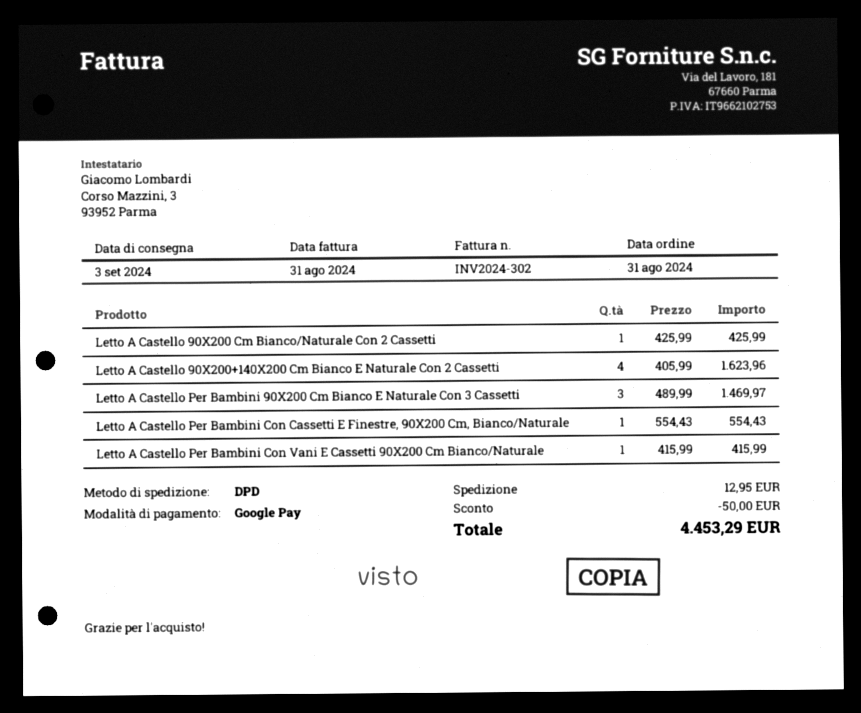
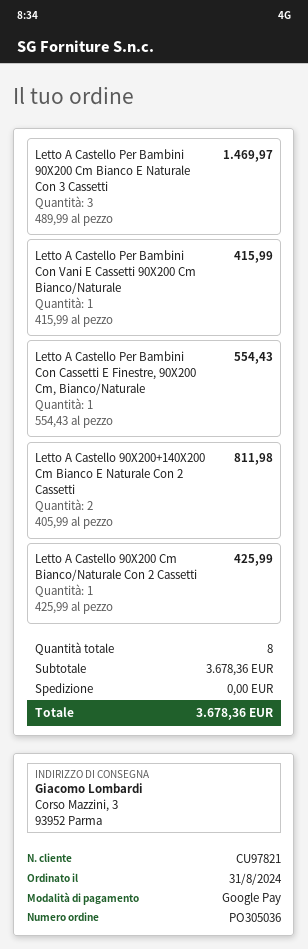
Letto A Castello 90X200+140X200 Cm Bianco E Naturale Con 2 Cassetti: 4 x 405.99 = 1623.96 -> 2 x 405.99 = 811.98
discount: 50.00 -> none
shipping: 12.95 -> 0.00
total: 4453.29 -> 3678.36

